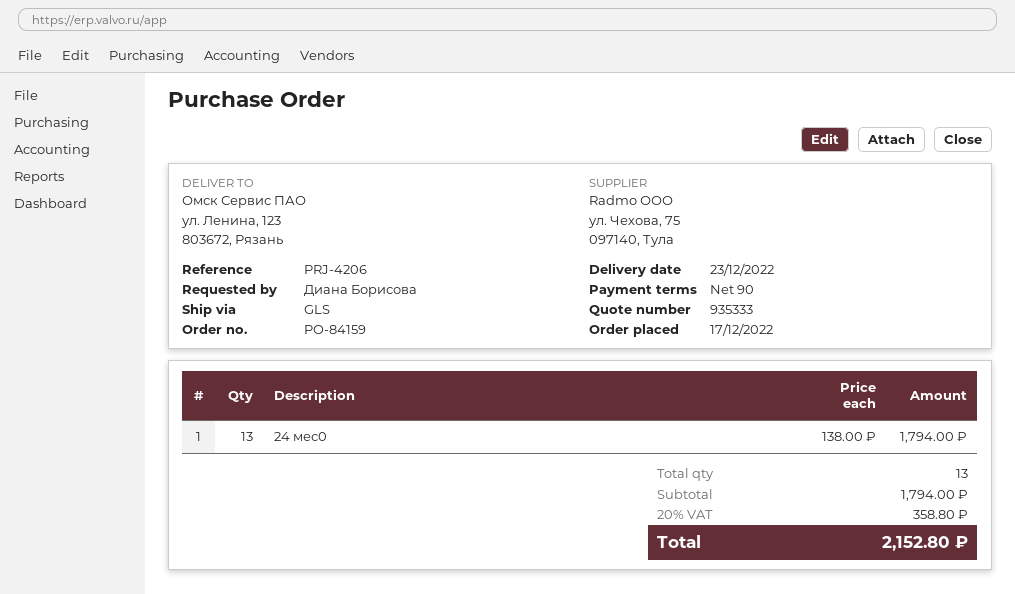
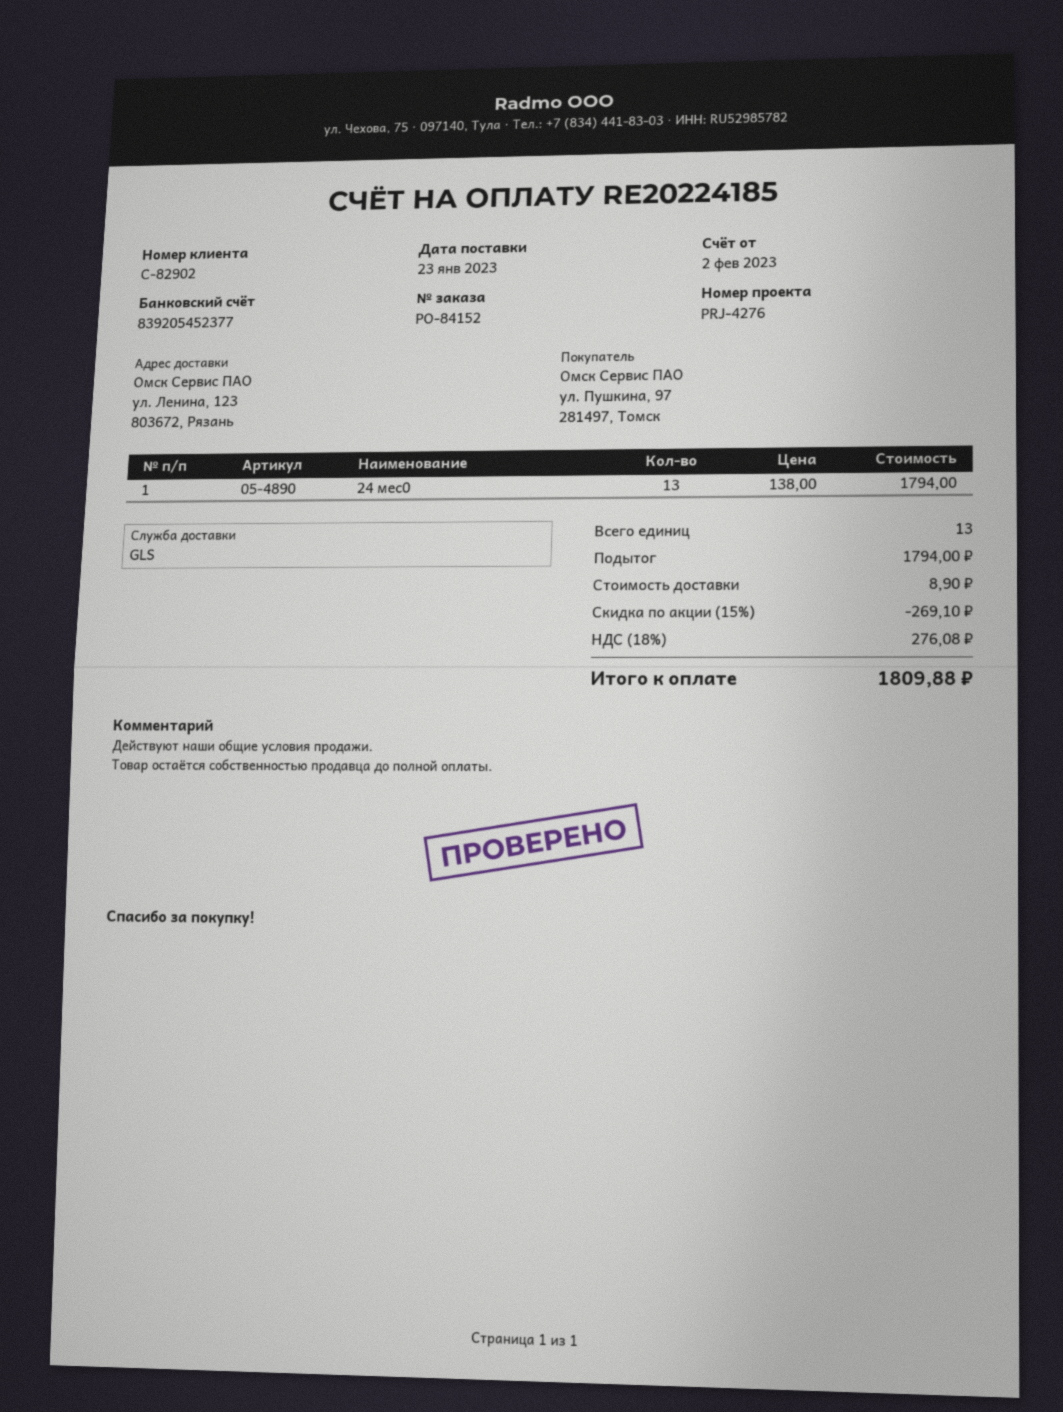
order number: PO-84159 -> PO-84152
delivery date: 2022-12-23 -> 2023-01-23
reference: PRJ-4206 -> PRJ-4276
discount: none -> 15% = 269.10
shipping: none -> 8.90
tax: 20% = 358.80 -> 18% = 276.08
total: 2152.80 -> 1809.88

